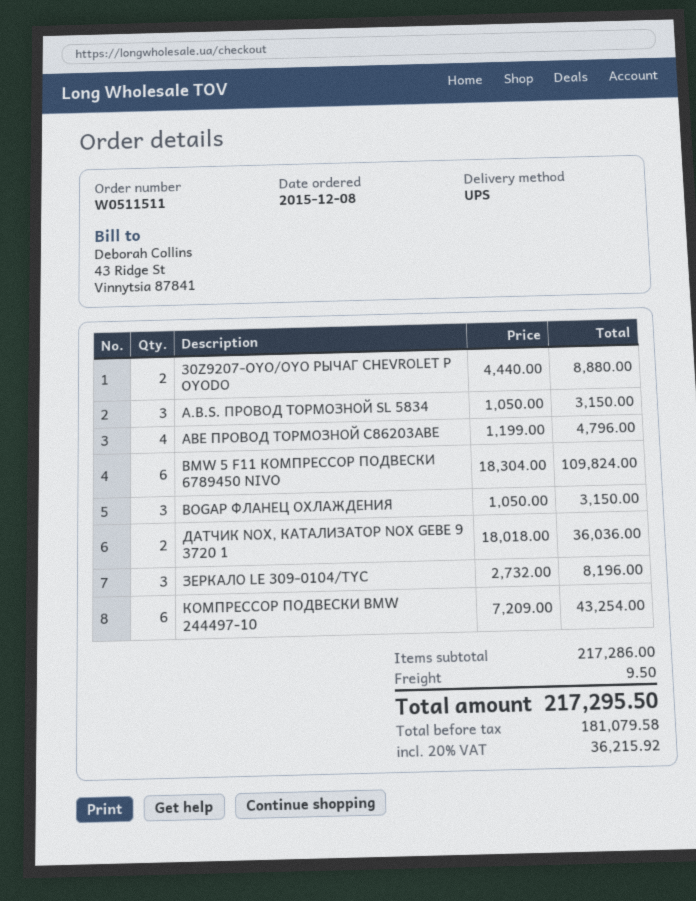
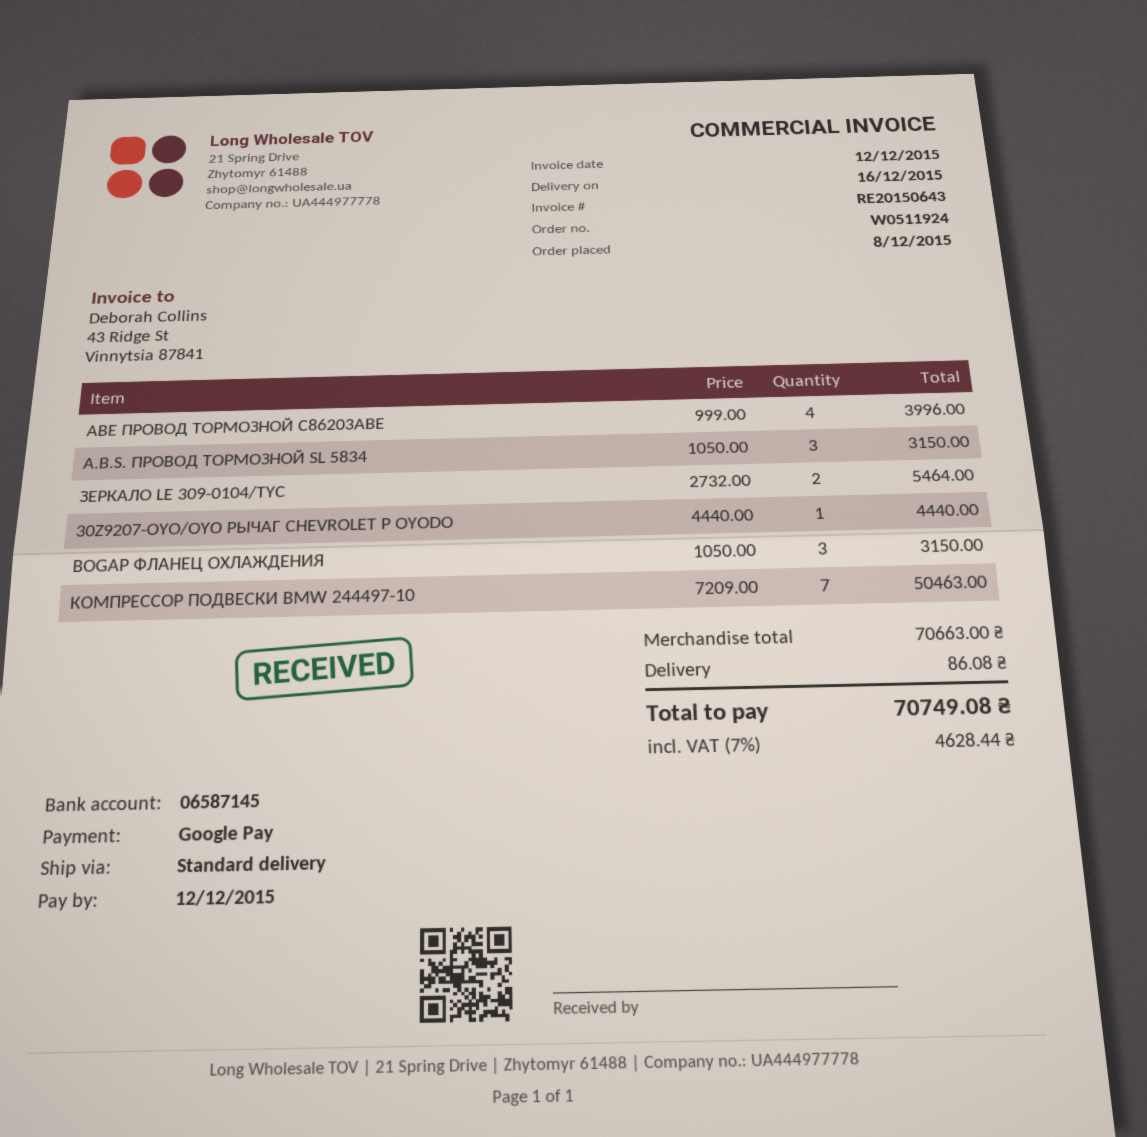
order number: W0511511 -> W0511924
shipping method: UPS -> standard
30Z9207-OYO/OYO РЫЧАГ CHEVROLET P OYODO: 2 x 4440.00 = 8880.00 -> 1 x 4440.00 = 4440.00
ABE ПРОВОД ТОРМОЗНОЙ C86203ABE: 4 x 1199.00 = 4796.00 -> 4 x 999.00 = 3996.00
BMW 5 F11 КОМПРЕССОР ПОДВЕСКИ 6789450 NIVO: 6 x 18304.00 = 109824.00 -> none
ДАТЧИК NOX, КАТАЛИЗАТОР NOX GEBE 9 3720 1: 2 x 18018.00 = 36036.00 -> none
ЗЕРКАЛО LE 309-0104/TYC: 3 x 2732.00 = 8196.00 -> 2 x 2732.00 = 5464.00
КОМПРЕССОР ПОДВЕСКИ BMW 244497-10: 6 x 7209.00 = 43254.00 -> 7 x 7209.00 = 50463.00
subtotal: 217286.00 -> 70663.00
shipping: 9.50 -> 86.08
tax: 20% = 36215.92 -> 7% = 4628.44
total: 217295.50 -> 70749.08

